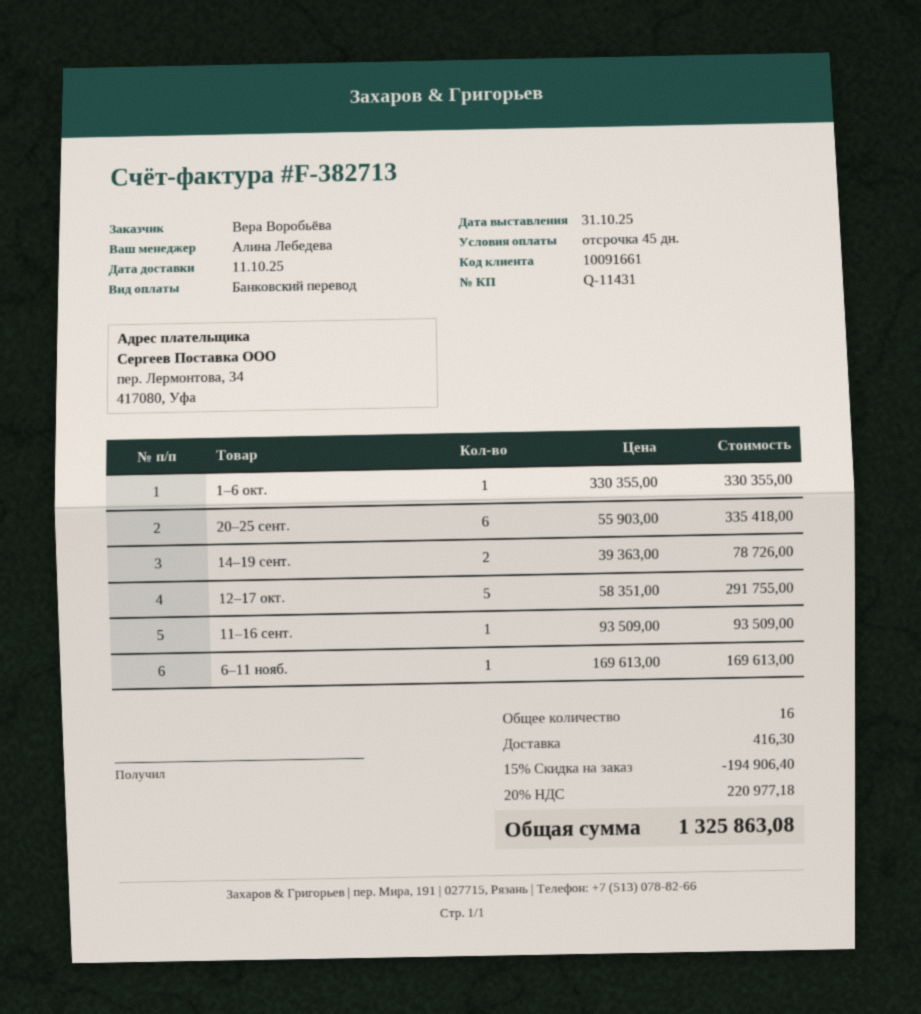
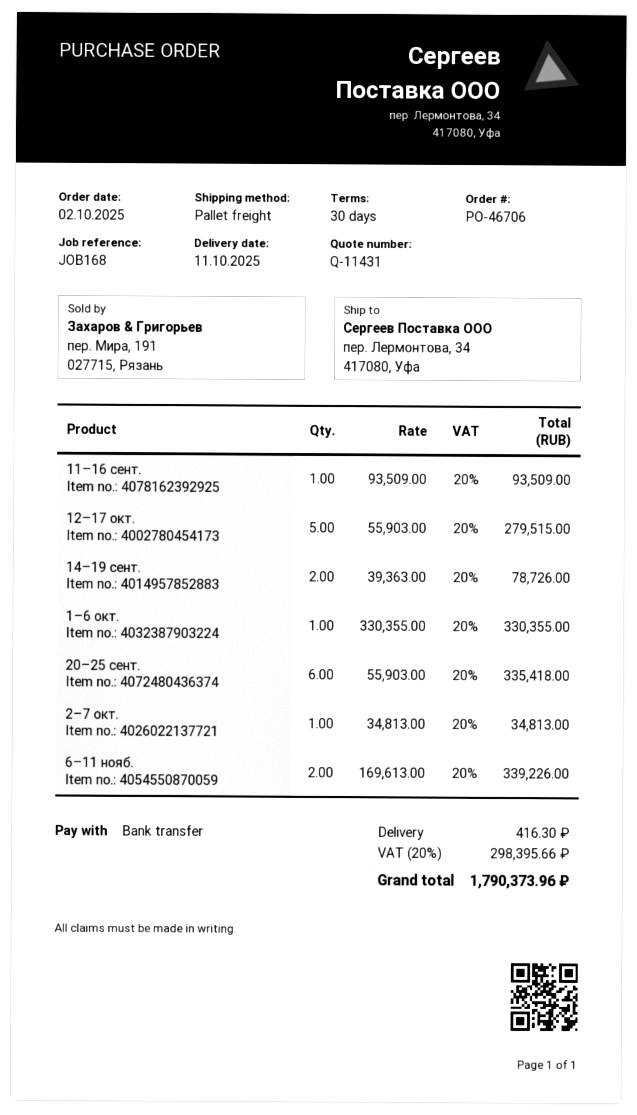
payment terms: 45 days -> 30 days
12–17 окт.: 5 x 58351.00 = 291755.00 -> 5 x 55903.00 = 279515.00
6–11 нояб.: 1 x 169613.00 = 169613.00 -> 2 x 169613.00 = 339226.00
2–7 окт.: none -> 1 x 34813.00 = 34813.00
discount: 15% = 194906.40 -> none
tax: 20% = 220977.18 -> 20% = 298395.66
total: 1325863.08 -> 1790373.96

